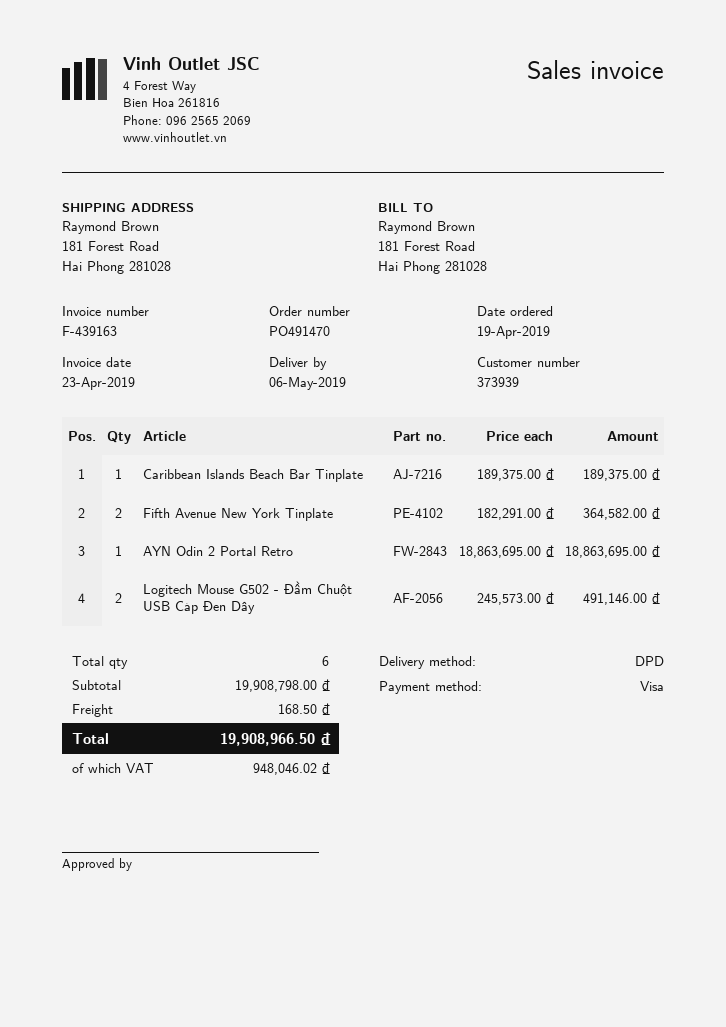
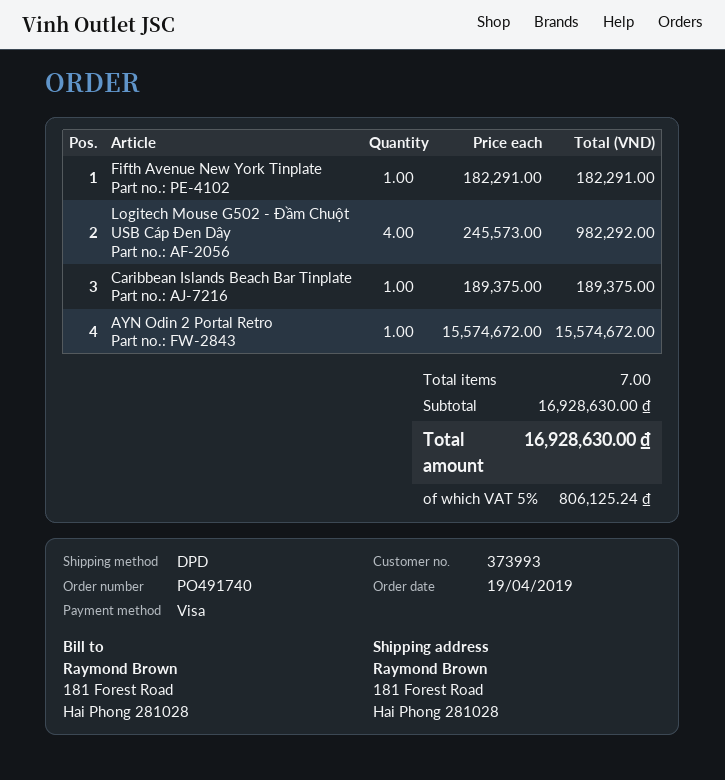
order number: PO491470 -> PO491740
customer number: 373939 -> 373993
Fifth Avenue New York Tinplate: 2 x 182291.00 = 364582.00 -> 1 x 182291.00 = 182291.00
AYN Odin 2 Portal Retro: 1 x 18863695.00 = 18863695.00 -> 1 x 15574672.00 = 15574672.00
Logitech Mouse G502 - Đầm Chuột USB Cáp Đen Dây: 2 x 245573.00 = 491146.00 -> 4 x 245573.00 = 982292.00
total quantity: 6 -> 7
subtotal: 19908798.00 -> 16928630.00
shipping: 168.50 -> none
tax: 948046.02 -> 806125.24
total: 19908966.50 -> 16928630.00

